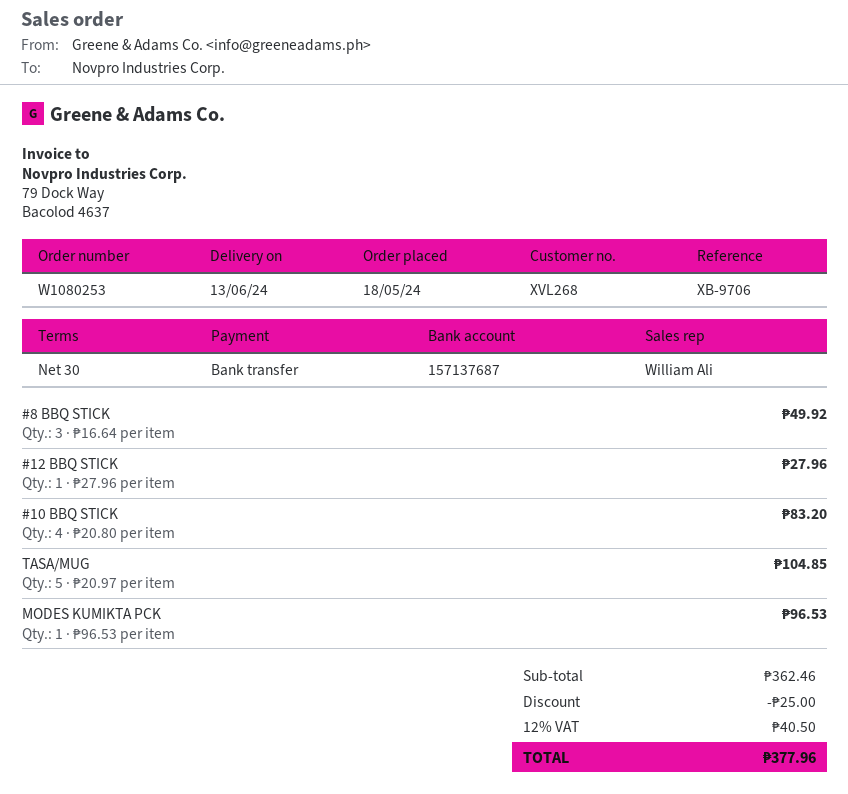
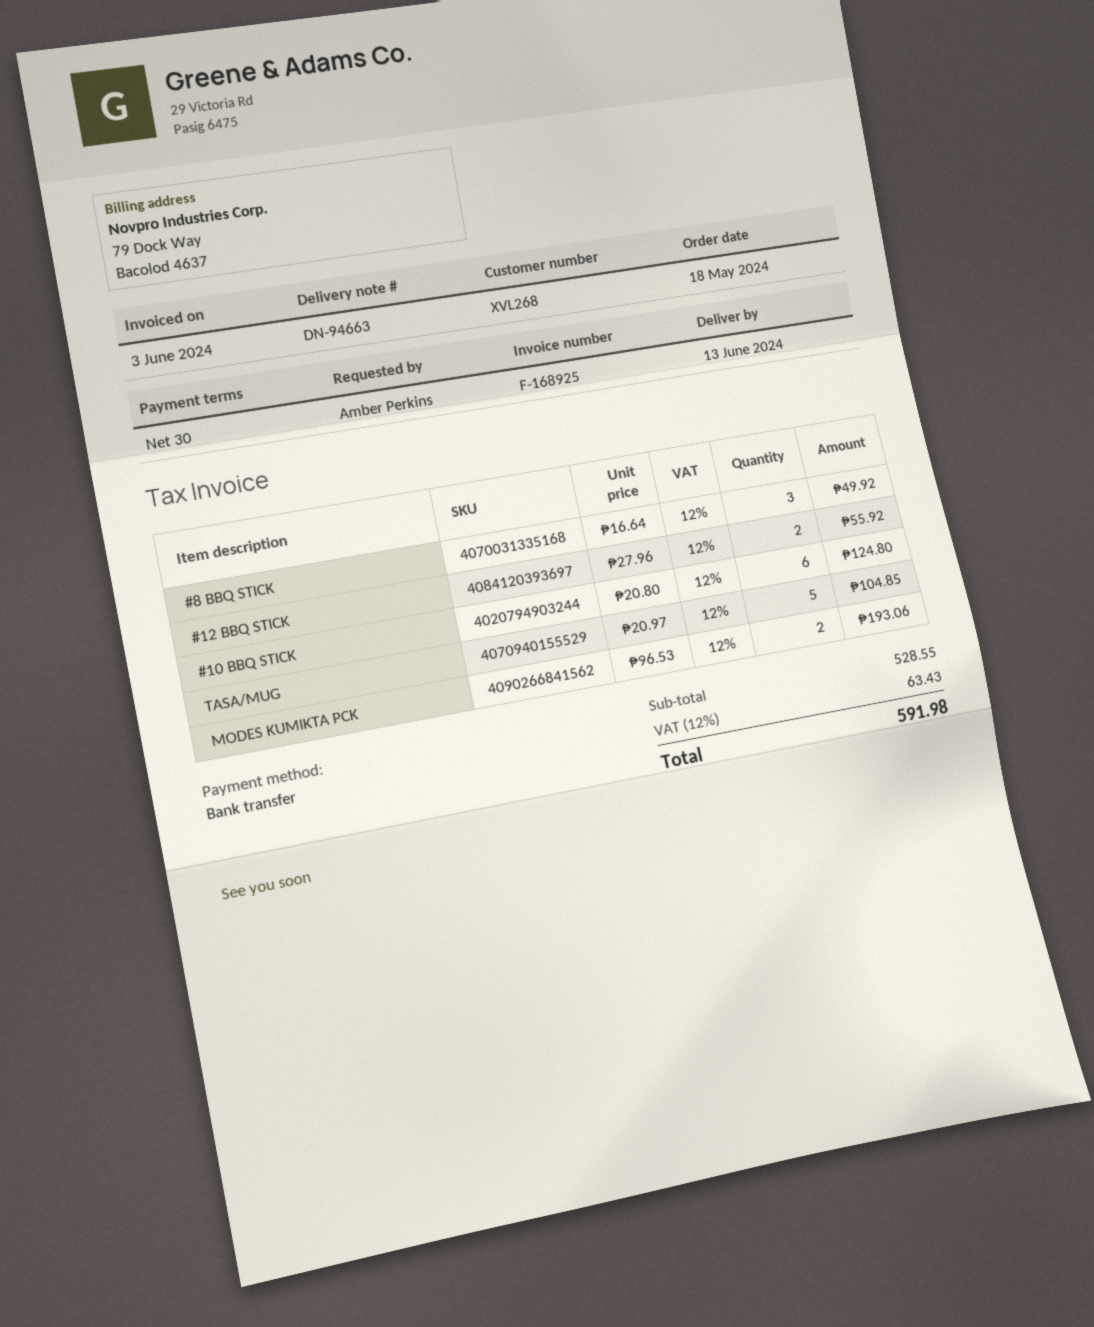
#12 BBQ STICK: 1 x 27.96 = 27.96 -> 2 x 27.96 = 55.92
#10 BBQ STICK: 4 x 20.80 = 83.20 -> 6 x 20.80 = 124.80
MODES KUMIKTA PCK: 1 x 96.53 = 96.53 -> 2 x 96.53 = 193.06
subtotal: 362.46 -> 528.55
discount: 25.00 -> none
tax: 12% = 40.50 -> 12% = 63.43
total: 377.96 -> 591.98

